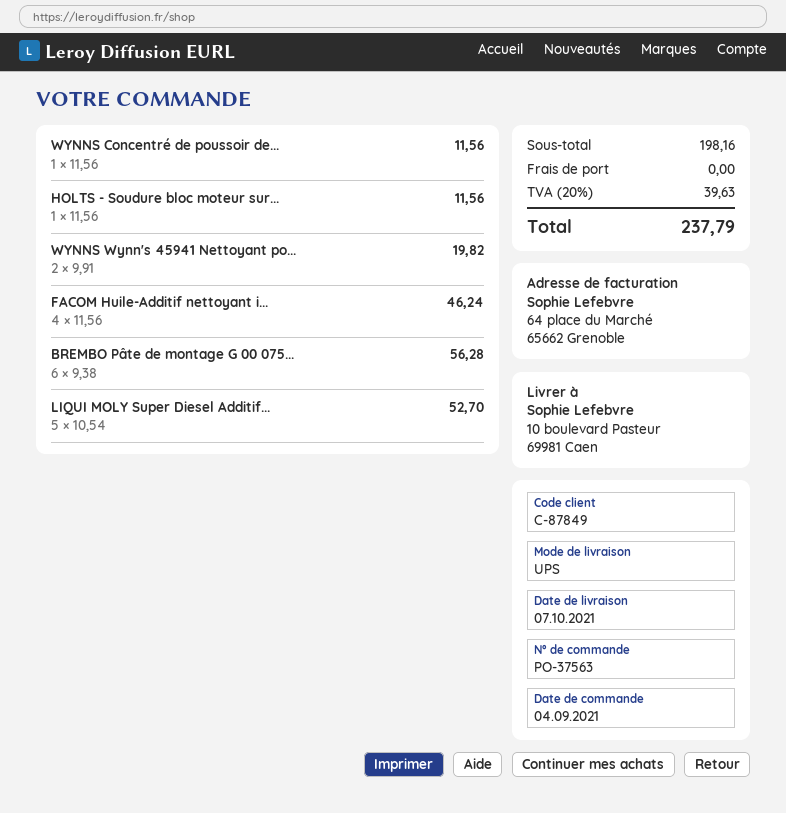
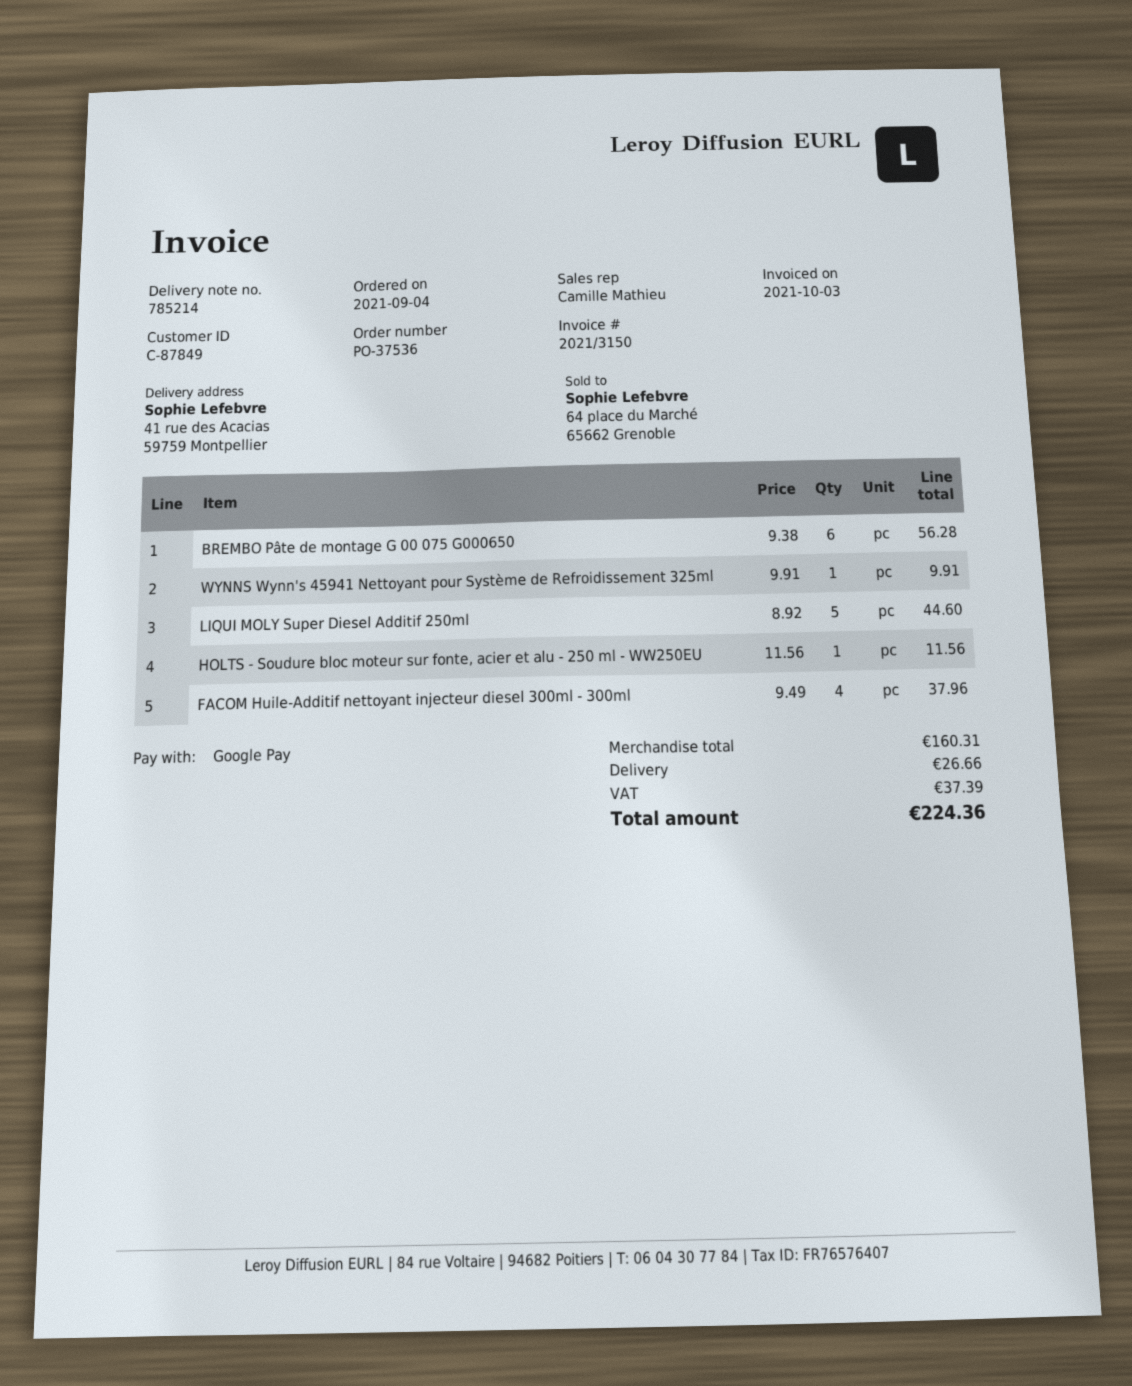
order number: PO-37563 -> PO-37536
ship to: 10 boulevard Pasteur, 69981 Caen -> 41 rue des Acacias, 59759 Montpellier
WYNNS Concentré de poussoir de...: 1 x 11.56 = 11.56 -> none
WYNNS Wynn's 45941 Nettoyant po...: 2 x 9.91 = 19.82 -> 1 x 9.91 = 9.91
FACOM Huile-Additif nettoyant i...: 4 x 11.56 = 46.24 -> 4 x 9.49 = 37.96
LIQUI MOLY Super Diesel Additif...: 5 x 10.54 = 52.70 -> 5 x 8.92 = 44.60
subtotal: 198.16 -> 160.31
shipping: 0.00 -> 26.66
tax: 39.63 -> 37.39
total: 237.79 -> 224.36

